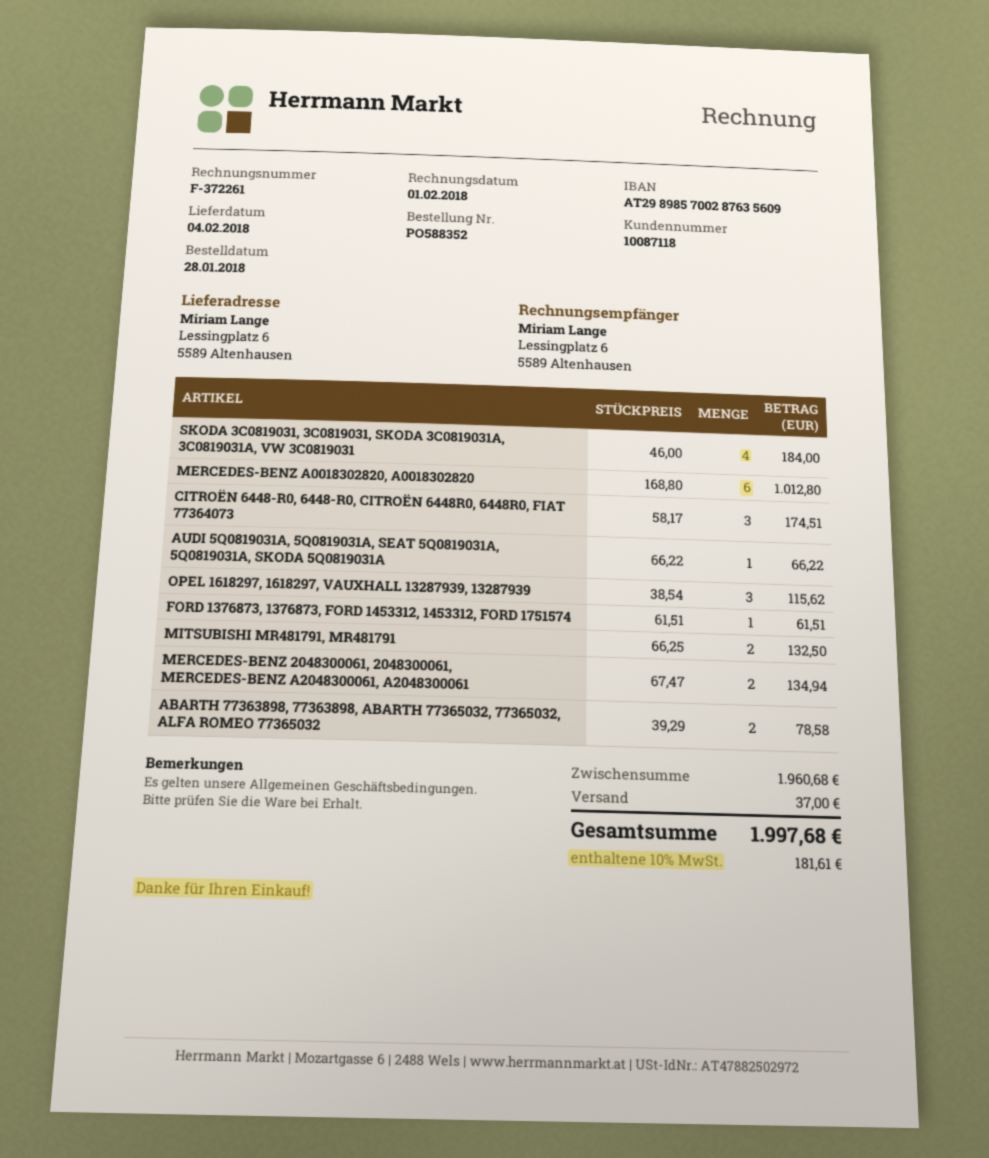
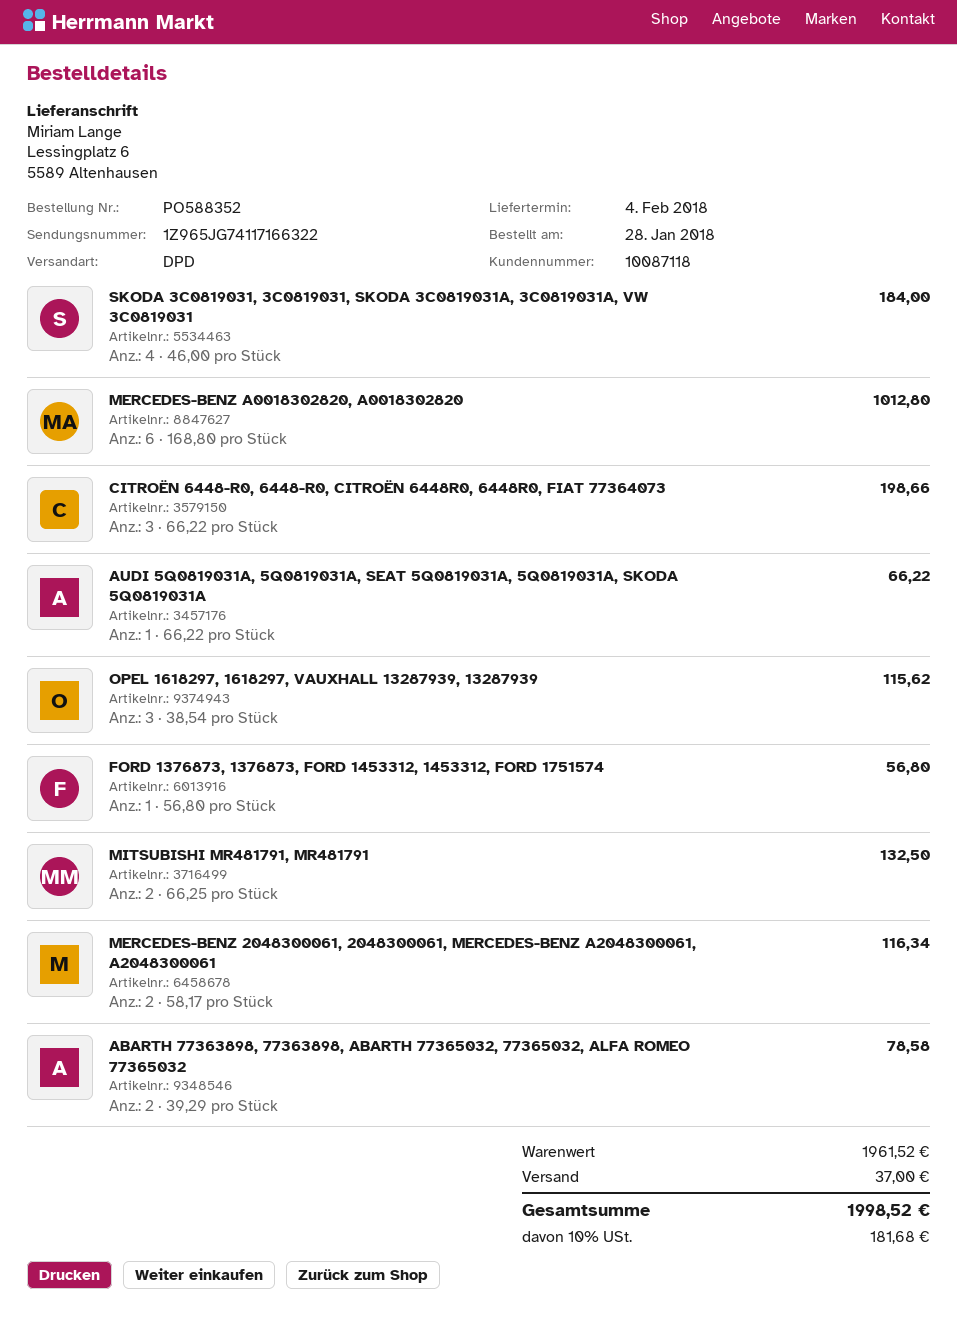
CITROËN 6448-R0, 6448-R0, CITROËN 6448R0, 6448R0, FIAT 77364073: 3 x 58.17 = 174.51 -> 3 x 66.22 = 198.66
FORD 1376873, 1376873, FORD 1453312, 1453312, FORD 1751574: 1 x 61.51 = 61.51 -> 1 x 56.80 = 56.80
MERCEDES-BENZ 2048300061, 2048300061, MERCEDES-BENZ A2048300061, A2048300061: 2 x 67.47 = 134.94 -> 2 x 58.17 = 116.34
subtotal: 1960.68 -> 1961.52
tax: 10% = 181.61 -> 10% = 181.68
total: 1997.68 -> 1998.52

